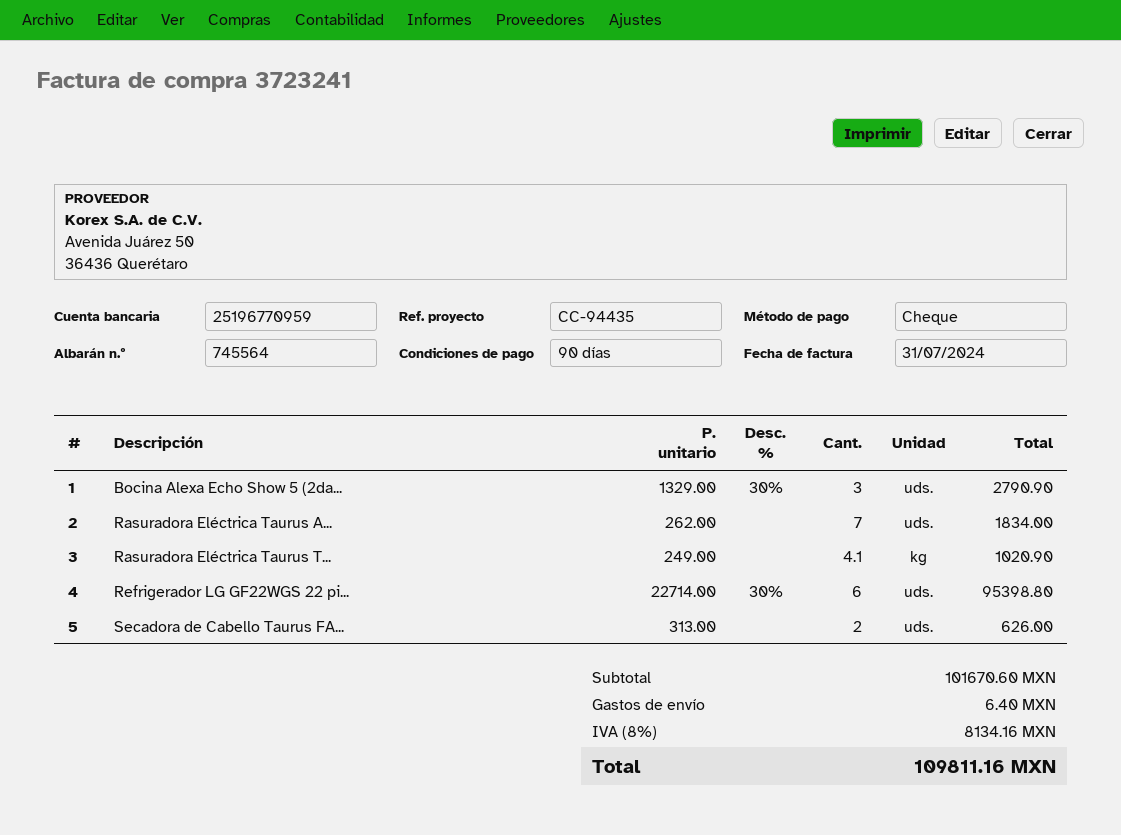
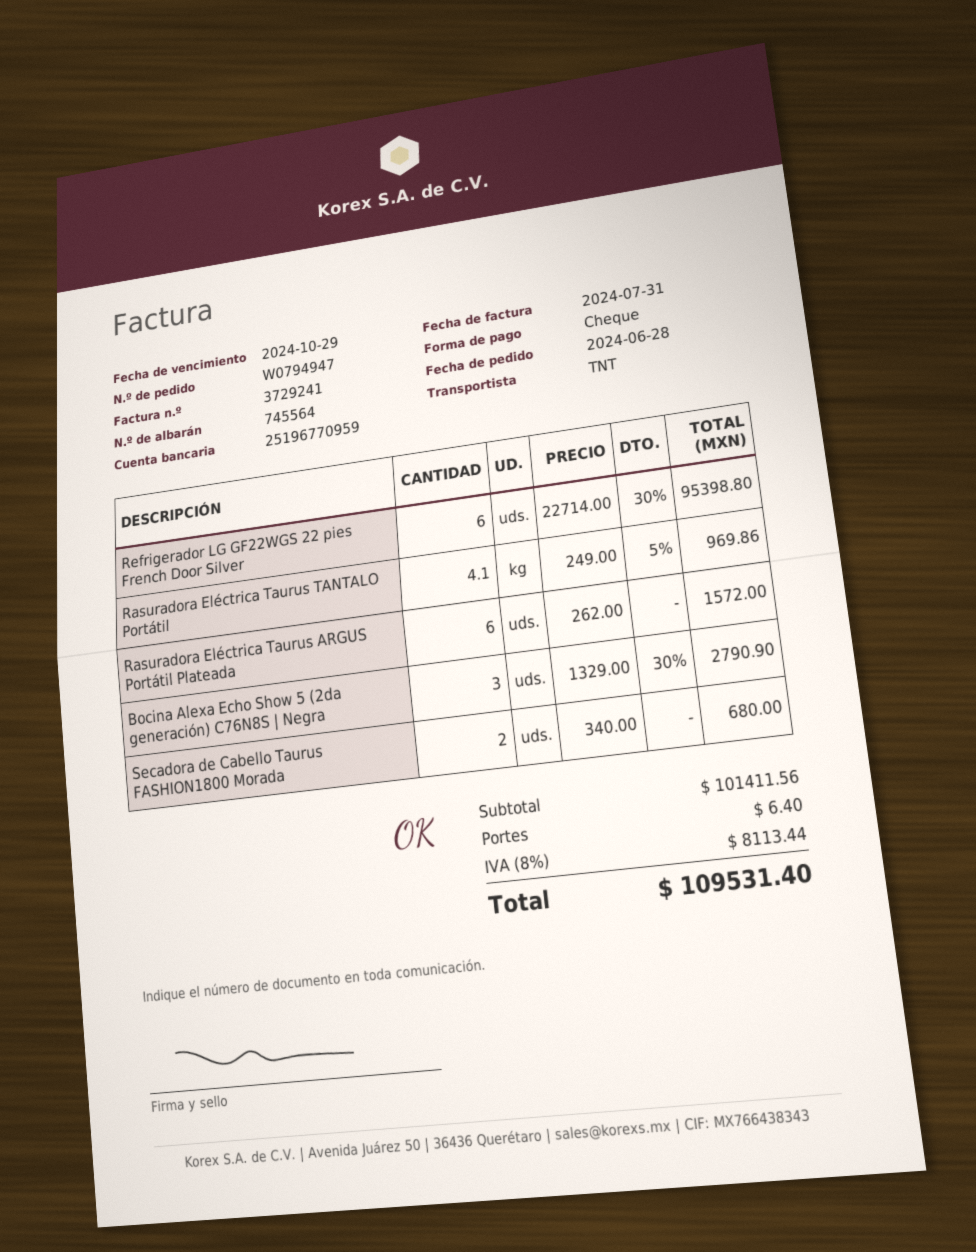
invoice number: 3723241 -> 3729241
Rasuradora Eléctrica Taurus A...: 7 x 262.00 = 1834.00 -> 6 x 262.00 = 1572.00
Rasuradora Eléctrica Taurus T...: 4.1 x 249.00 = 1020.90 -> 4.1 x 249.00 - 5% = 969.86
Secadora de Cabello Taurus FA...: 2 x 313.00 = 626.00 -> 2 x 340.00 = 680.00
subtotal: 101670.60 -> 101411.56
tax: 8% = 8134.16 -> 8% = 8113.44
total: 109811.16 -> 109531.40

